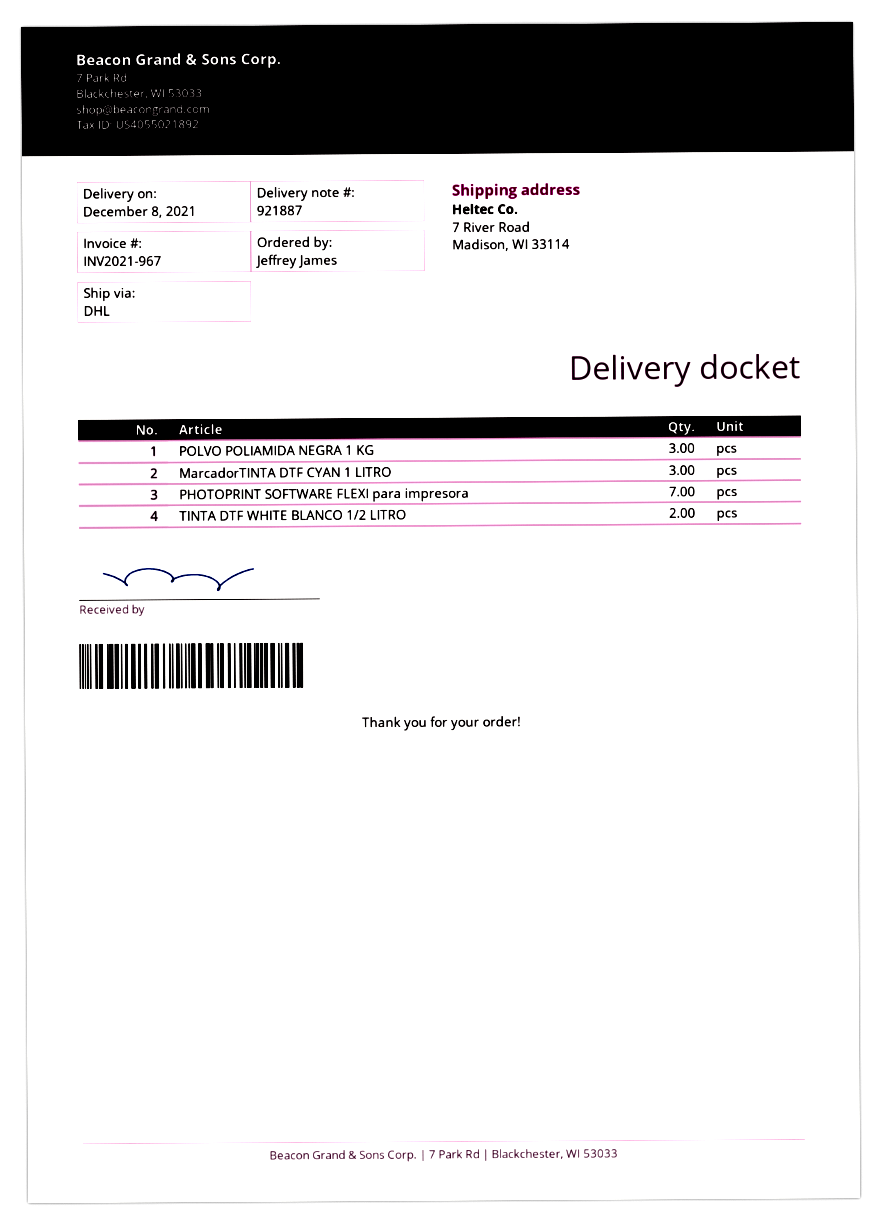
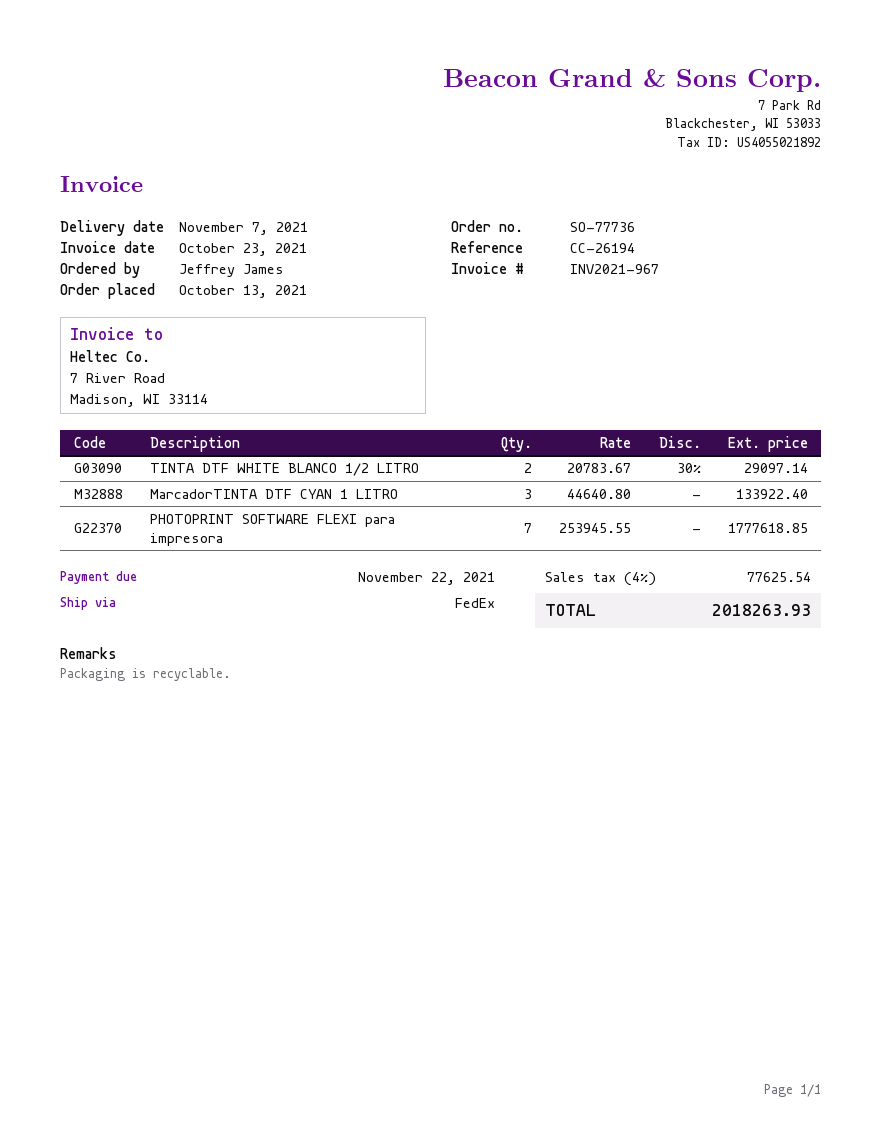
delivery date: 2021-12-08 -> 2021-11-07
shipping method: DHL -> FedEx
POLVO POLIAMIDA NEGRA 1 KG: 3 -> none

